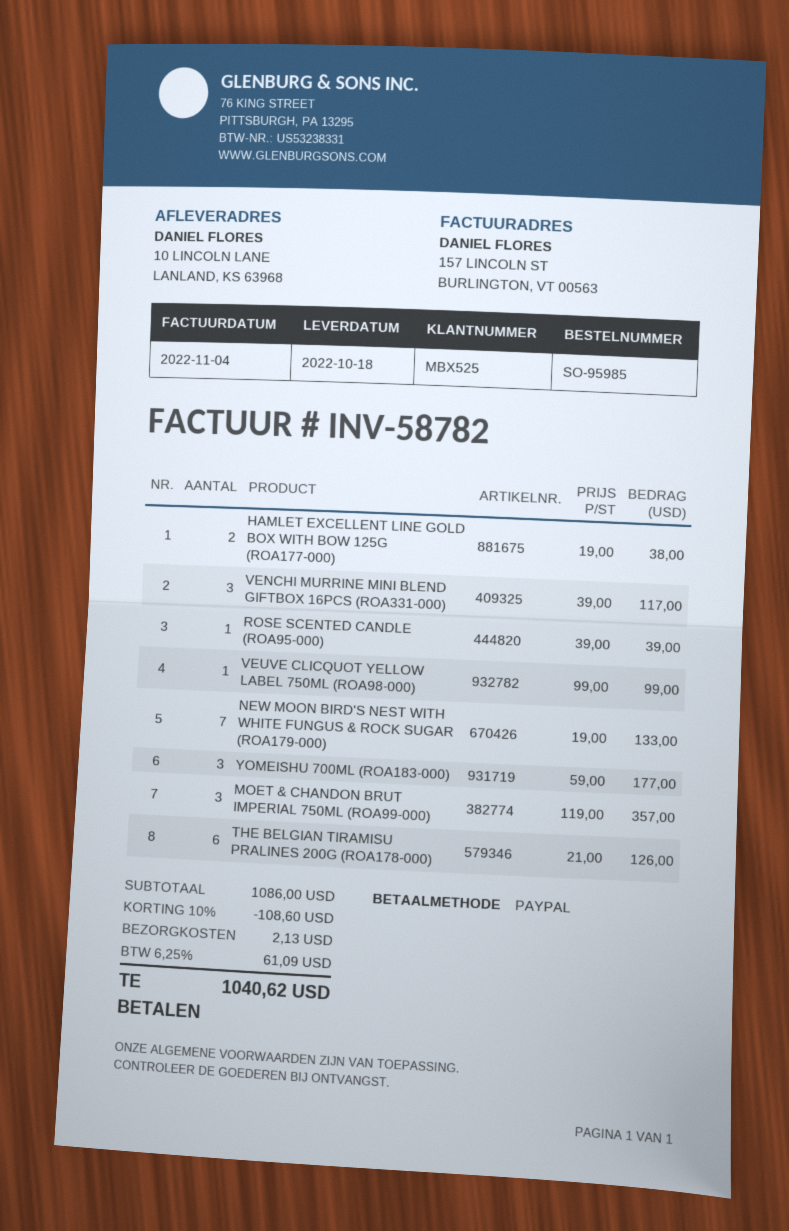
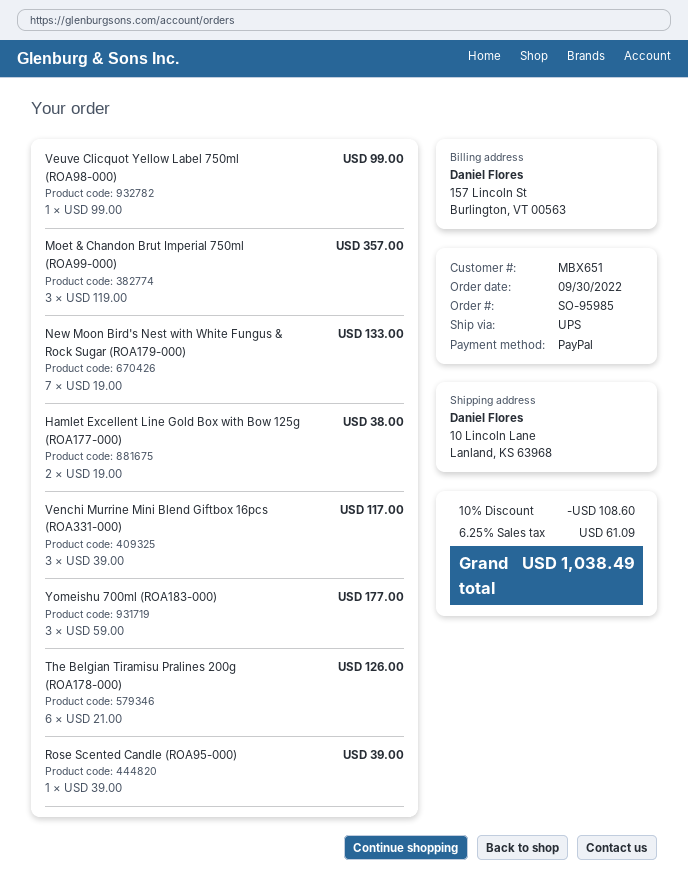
customer number: MBX525 -> MBX651
shipping: 2.13 -> none
total: 1040.62 -> 1038.49

